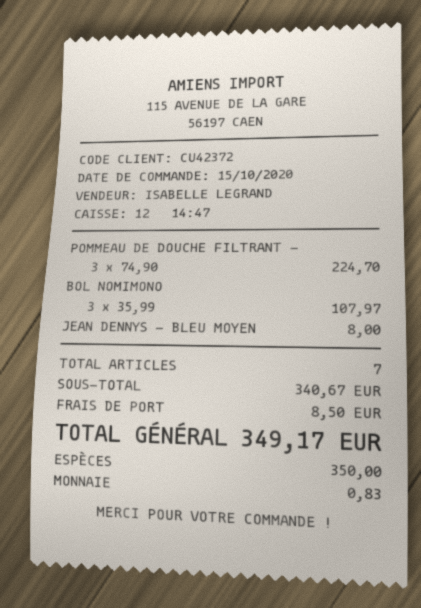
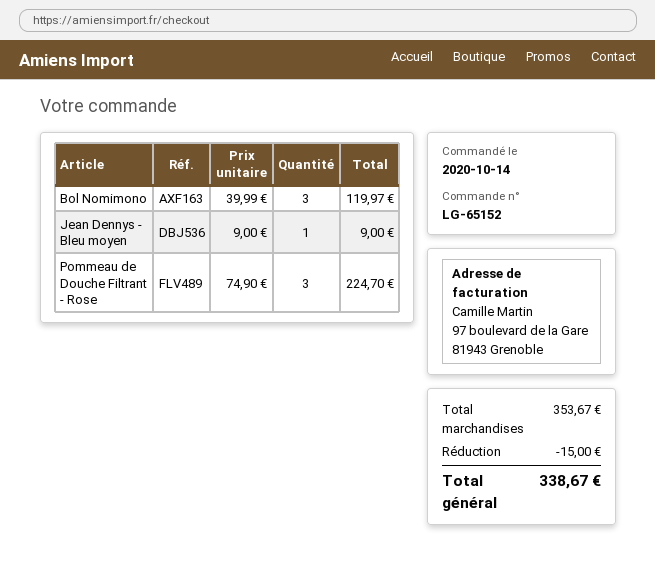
order date: 2020-10-15 -> 2020-10-14
BOL NOMIMONO: 3 x 35.99 = 107.97 -> 3 x 39.99 = 119.97
JEAN DENNYS - BLEU MOYEN: 1 x 8.00 = 8.00 -> 1 x 9.00 = 9.00
subtotal: 340.67 -> 353.67
discount: none -> 15.00
shipping: 8.50 -> none
total: 349.17 -> 338.67

